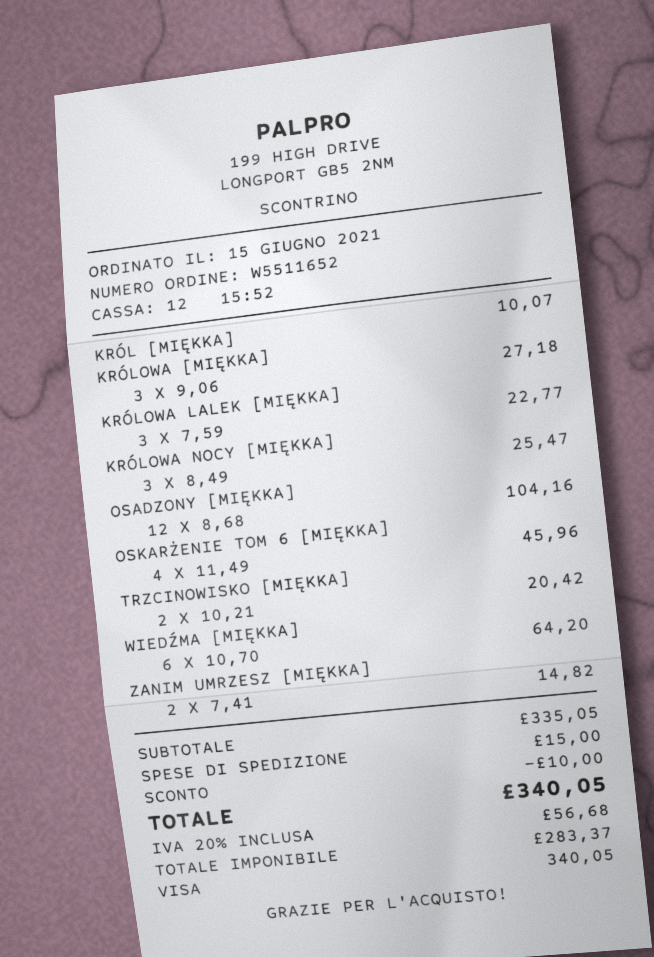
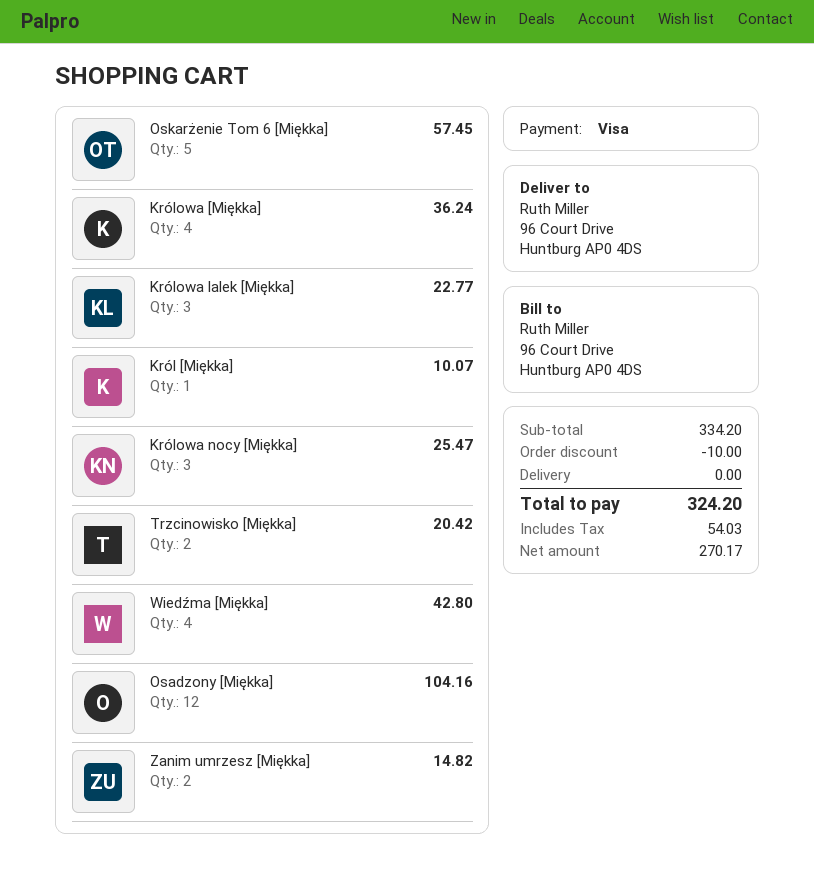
KRÓLOWA [MIĘKKA]: 3 for 27.18 -> 4 for 36.24
OSKARŻENIE TOM 6 [MIĘKKA]: 4 for 45.96 -> 5 for 57.45
WIEDŹMA [MIĘKKA]: 6 for 64.20 -> 4 for 42.80
subtotal: 335.05 -> 334.20
shipping: 15.00 -> 0.00
net: 283.37 -> 270.17
tax: 56.68 -> 54.03
total: 340.05 -> 324.20

